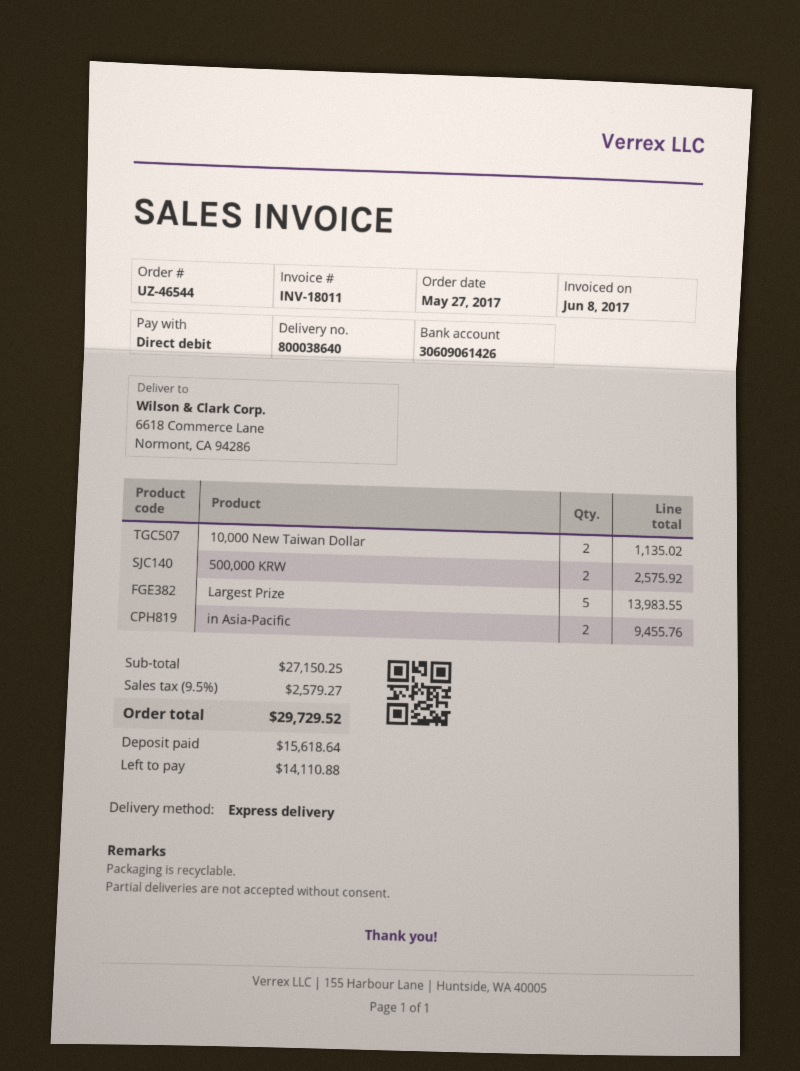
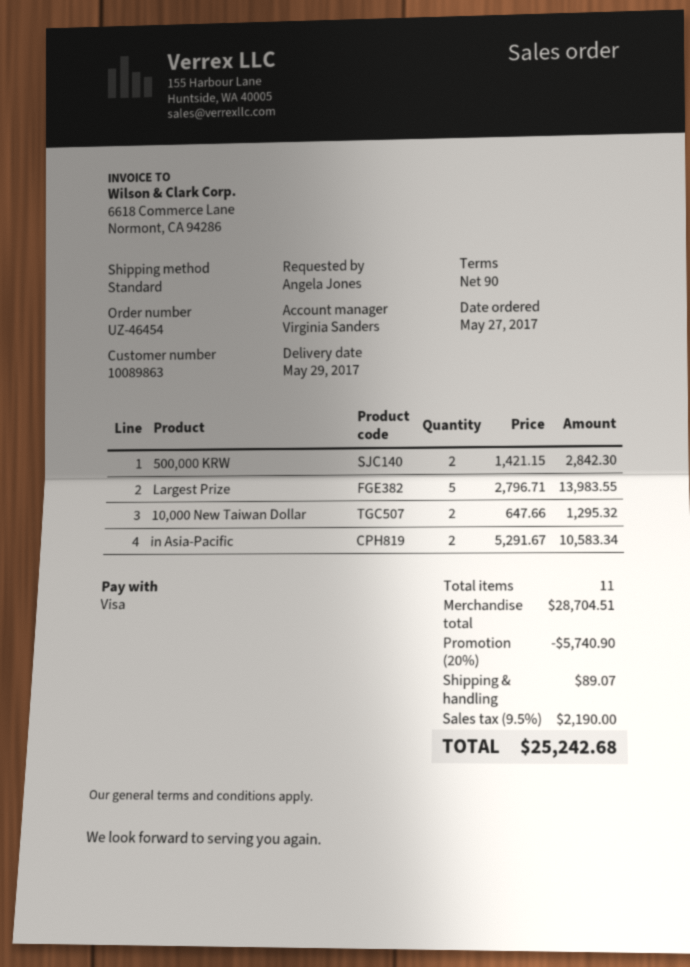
order number: UZ-46544 -> UZ-46454
payment method: direct debit -> Visa
shipping method: express -> standard
10,000 New Taiwan Dollar: 2 for 1135.02 -> 2 for 1295.32
500,000 KRW: 2 for 2575.92 -> 2 for 2842.30
in Asia-Pacific: 2 for 9455.76 -> 2 for 10583.34
subtotal: 27150.25 -> 28704.51
discount: none -> 20% = 5740.90
shipping: none -> 89.07
tax: 9.5% = 2579.27 -> 9.5% = 2190.00
total: 29729.52 -> 25242.68

